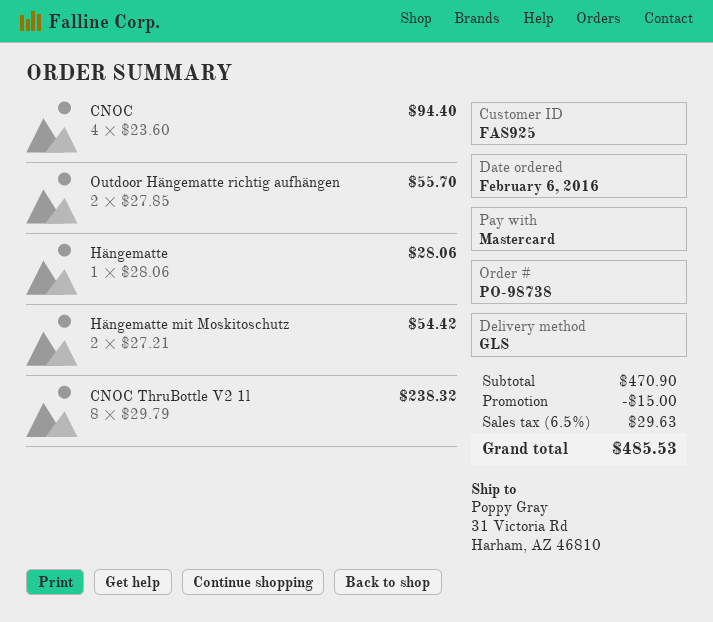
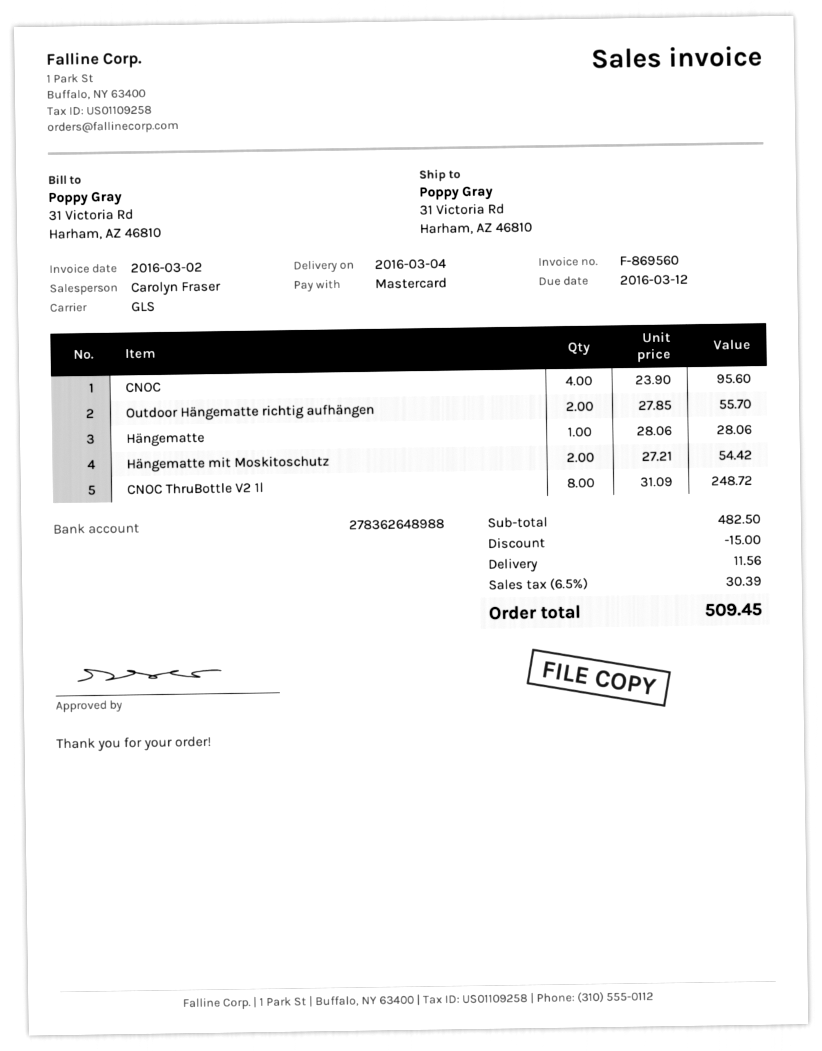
CNOC: 4 x 23.60 = 94.40 -> 4 x 23.90 = 95.60
CNOC ThruBottle V2 1l: 8 x 29.79 = 238.32 -> 8 x 31.09 = 248.72
subtotal: 470.90 -> 482.50
shipping: none -> 11.56
tax: 6.5% = 29.63 -> 6.5% = 30.39
total: 485.53 -> 509.45

